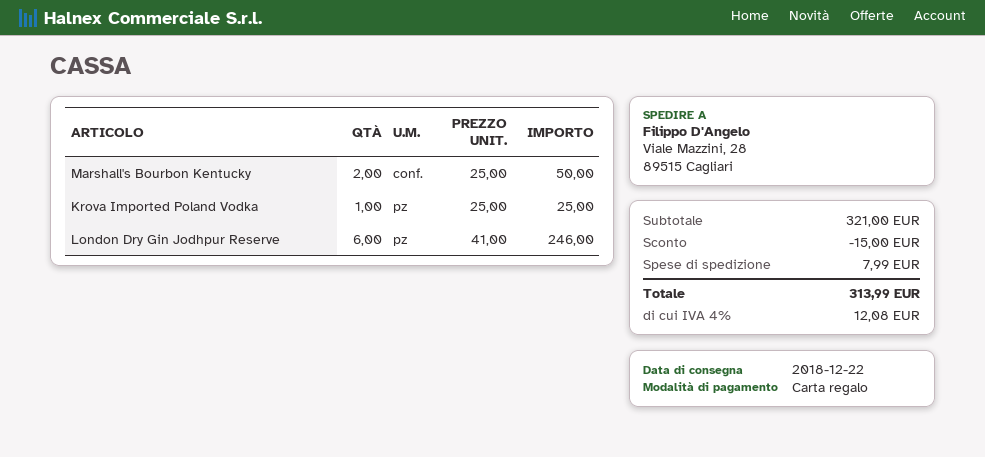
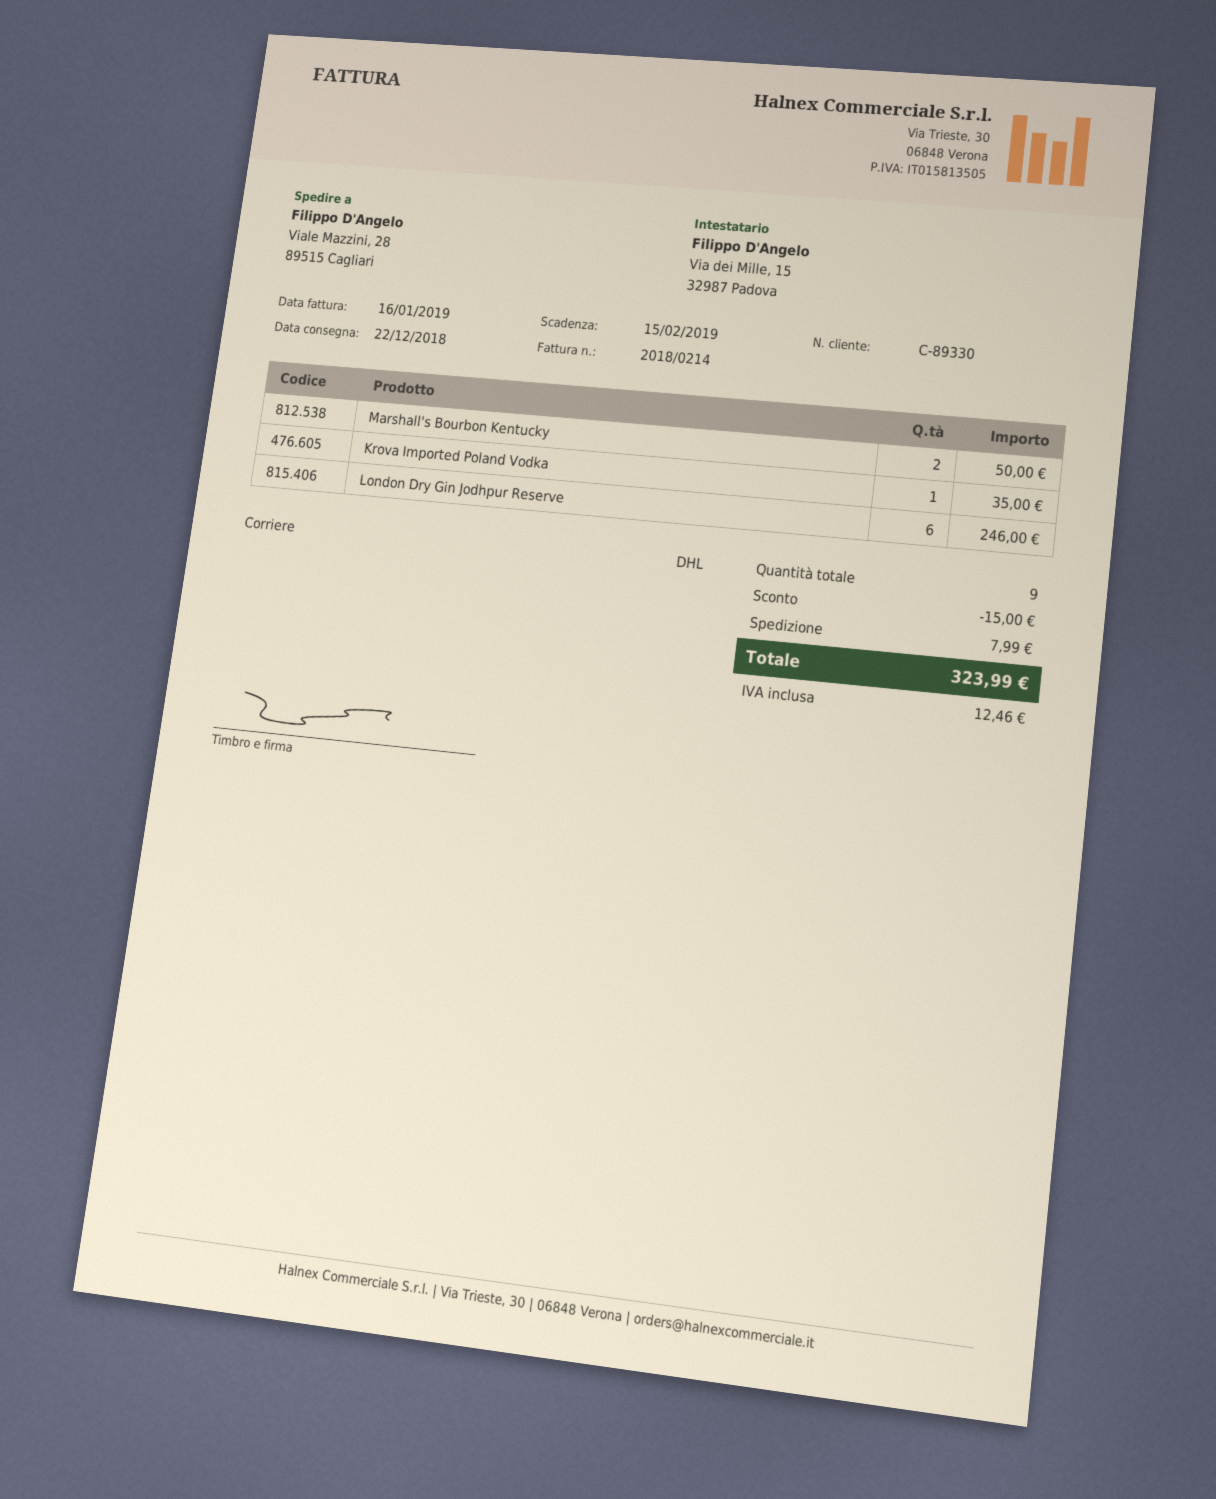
Krova Imported Poland Vodka: 1 for 25.00 -> 1 for 35.00
tax: 12.08 -> 12.46
total: 313.99 -> 323.99

